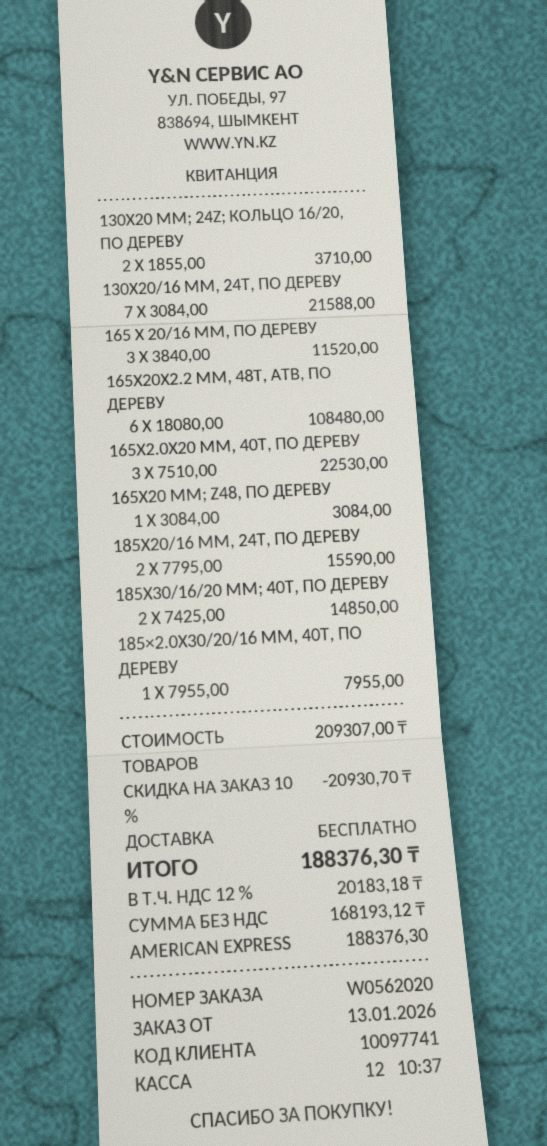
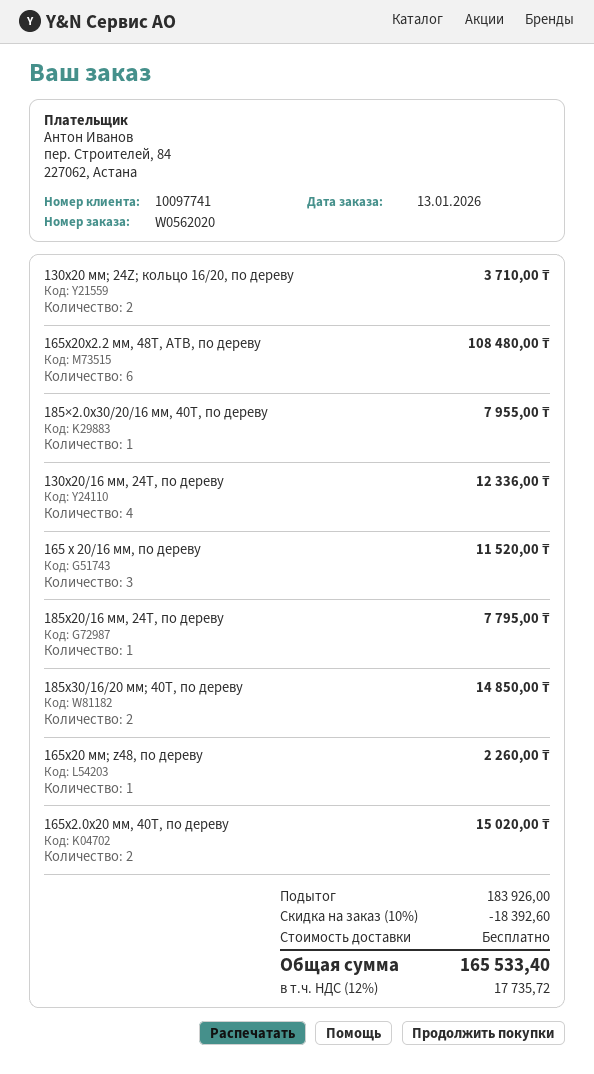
130X20/16 ММ, 24Т, ПО ДЕРЕВУ: 7 for 21588.00 -> 4 for 12336.00
165Х2.0Х20 ММ, 40T, ПО ДЕРЕВУ: 3 for 22530.00 -> 2 for 15020.00
165Х20 ММ; Z48, ПО ДЕРЕВУ: 1 for 3084.00 -> 1 for 2260.00
185X20/16 ММ, 24Т, ПО ДЕРЕВУ: 2 for 15590.00 -> 1 for 7795.00
subtotal: 209307.00 -> 183926.00
discount: 10% = 20930.70 -> 10% = 18392.60
tax: 12% = 20183.18 -> 12% = 17735.72
total: 188376.30 -> 165533.40

